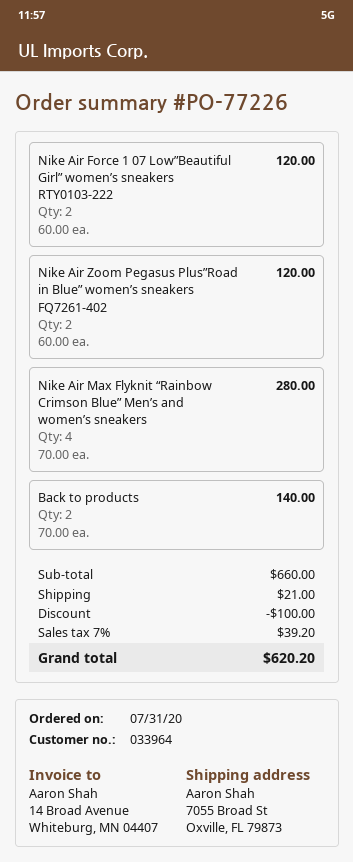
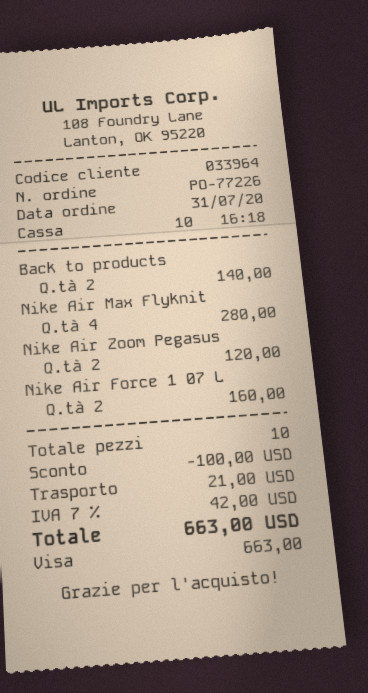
Nike Air Force 1 07 Low”Beautiful Girl” women’s sneakers RTY0103-222: 2 for 120.00 -> 2 for 160.00
tax: 7% = 39.20 -> 7% = 42.00
total: 620.20 -> 663.00

